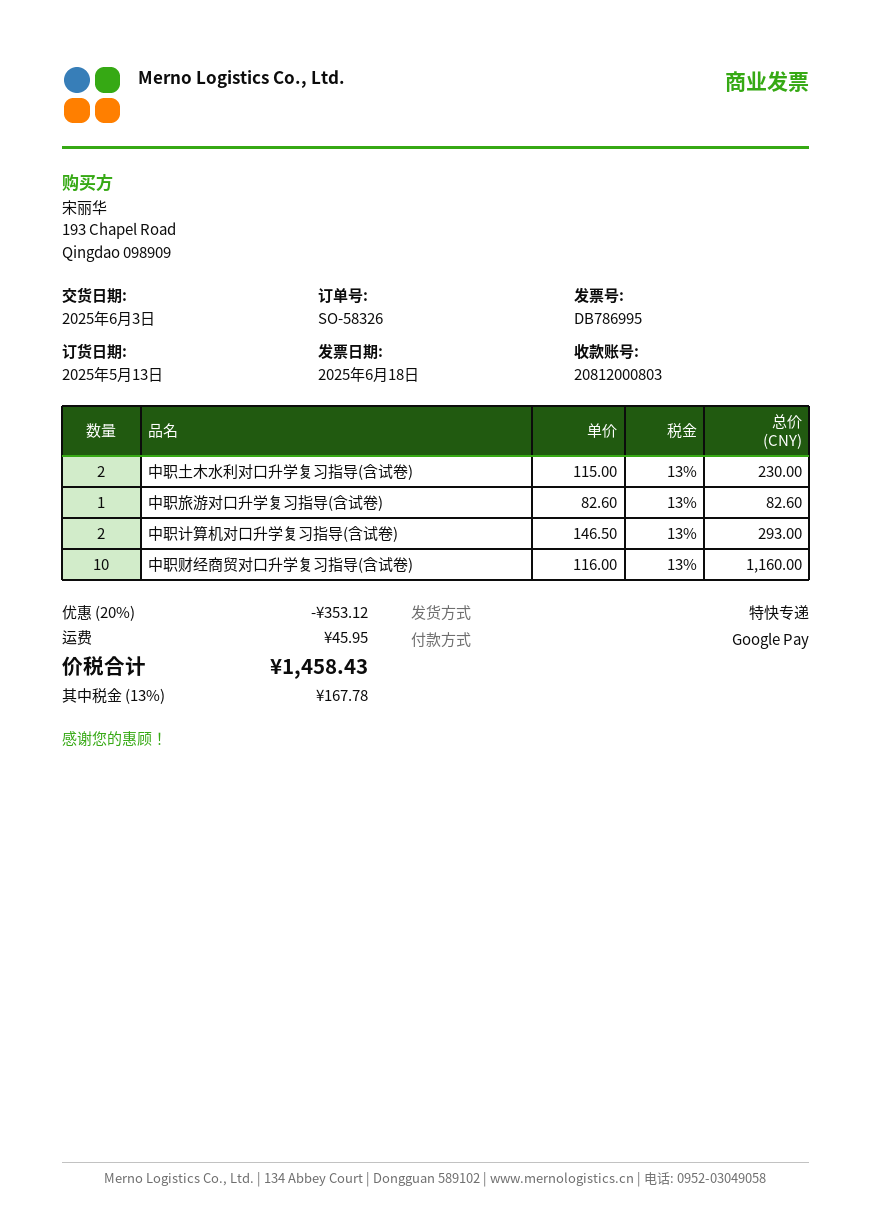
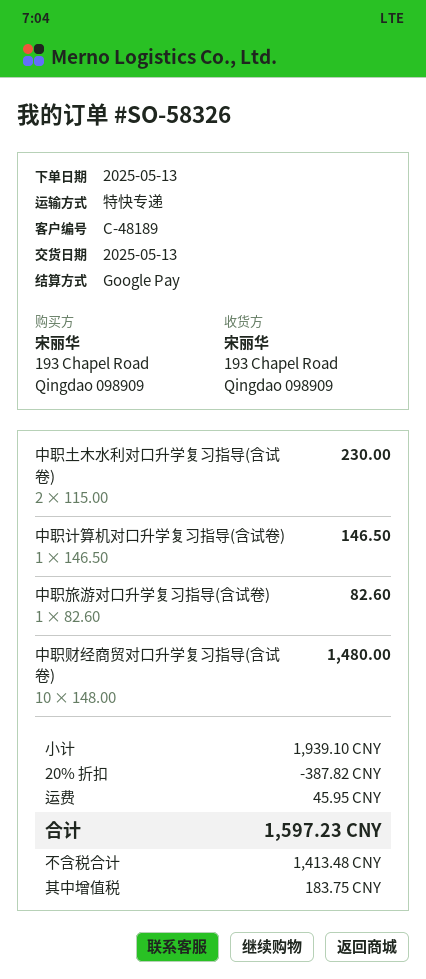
delivery date: 2025-06-03 -> 2025-05-13
中职计算机对口升学复习指导(含试卷): 2 x 146.50 = 293.00 -> 1 x 146.50 = 146.50
中职财经商贸对口升学复习指导(含试卷): 10 x 116.00 = 1160.00 -> 10 x 148.00 = 1480.00
discount: 20% = 353.12 -> 20% = 387.82
tax: 167.78 -> 183.75
total: 1458.43 -> 1597.23

